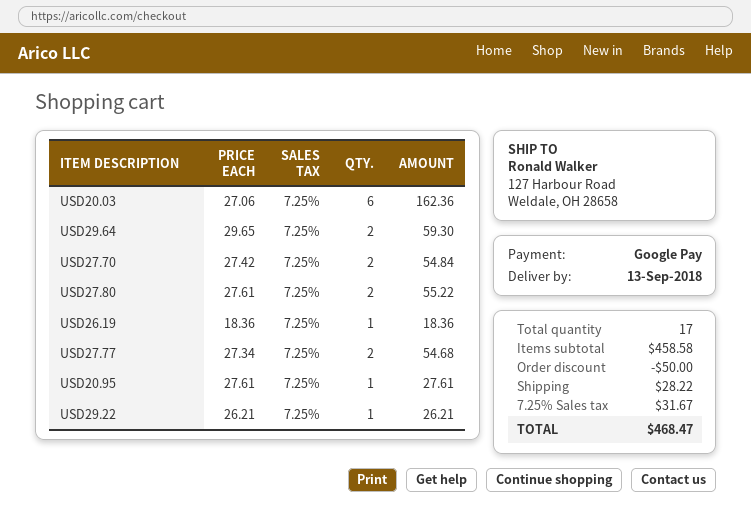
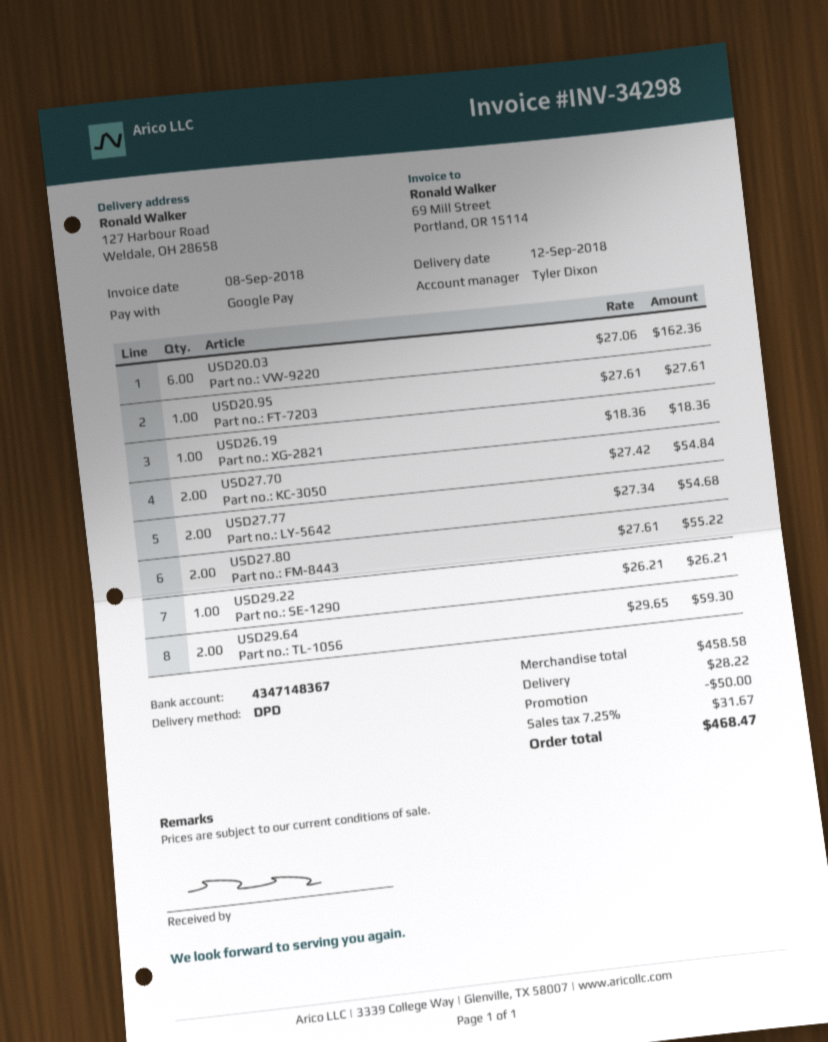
delivery date: 2018-09-13 -> 2018-09-12

